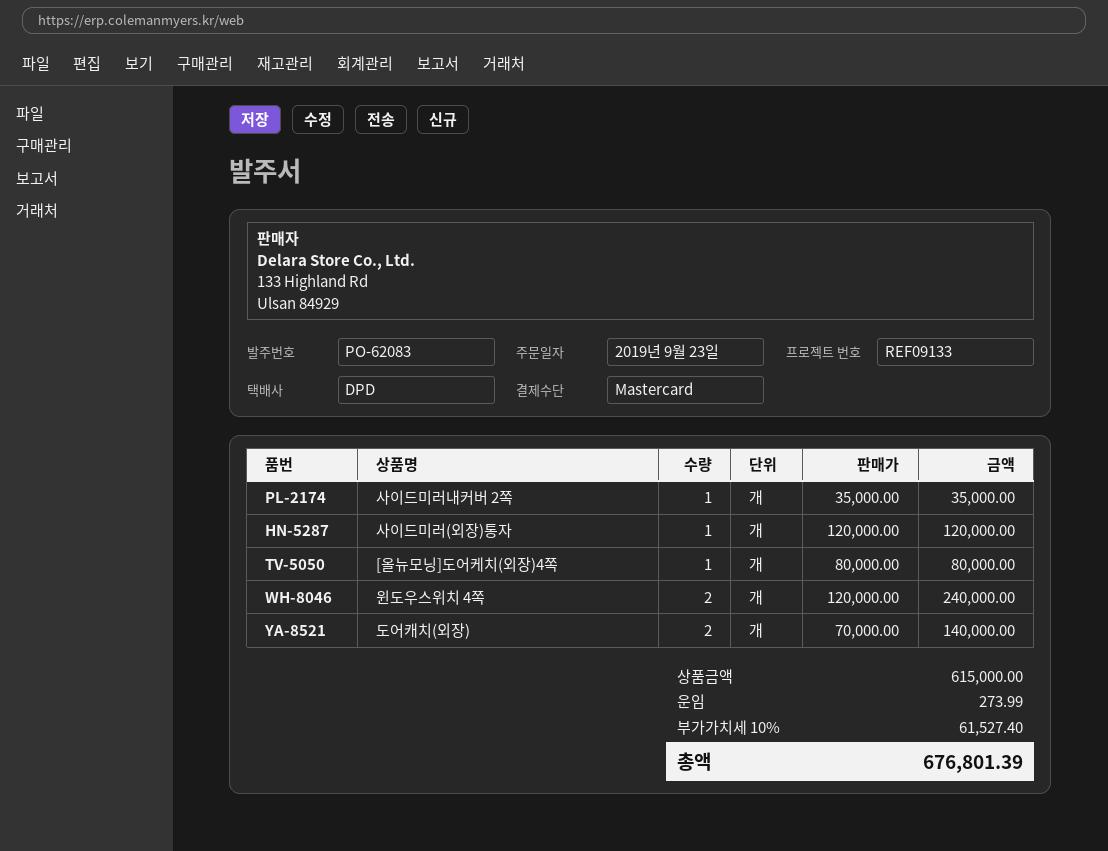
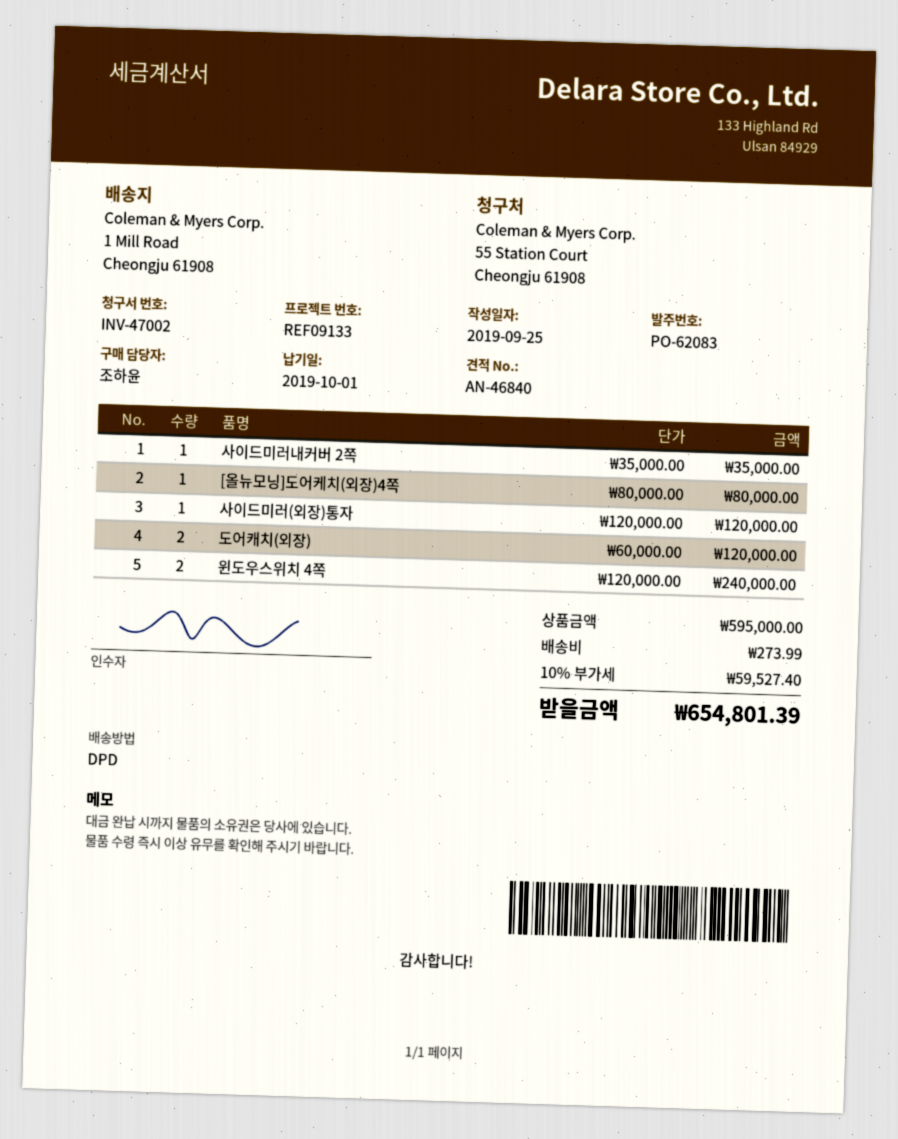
도어캐치(외장): 2 x 70000.00 = 140000.00 -> 2 x 60000.00 = 120000.00
subtotal: 615000.00 -> 595000.00
tax: 10% = 61527.40 -> 10% = 59527.40
total: 676801.39 -> 654801.39

